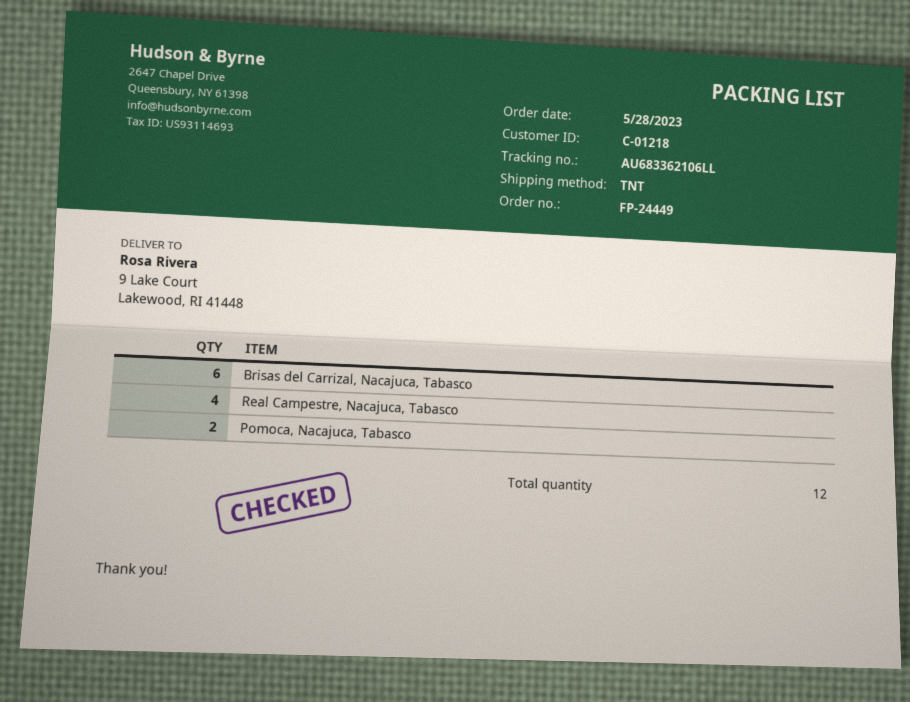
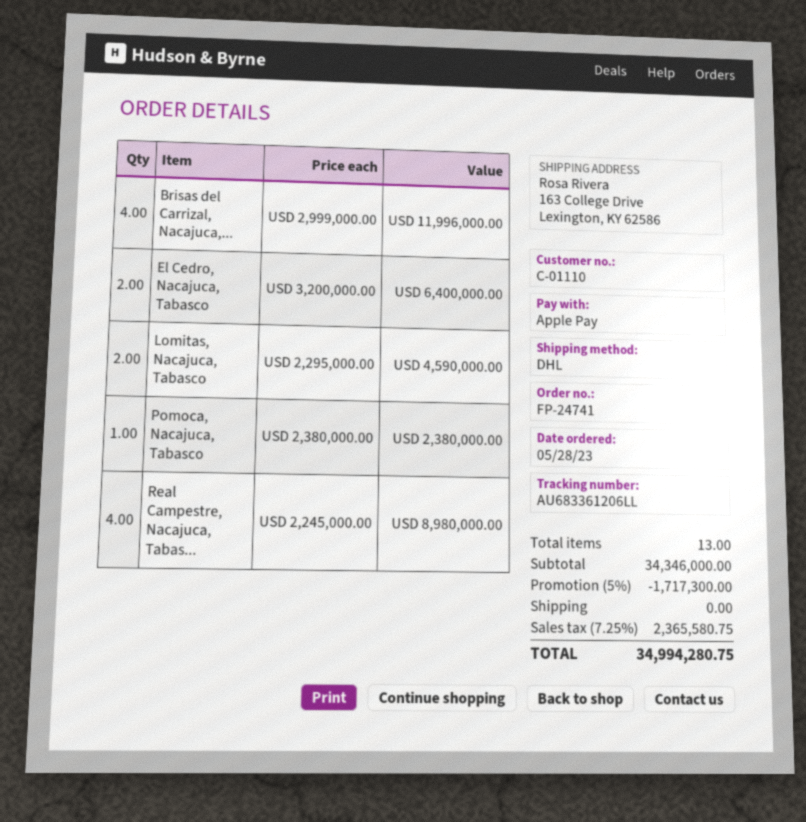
order number: FP-24449 -> FP-24741
customer number: C-01218 -> C-01110
shipping method: TNT -> DHL
tracking number: AU683362106LL -> AU683361206LL
ship to: 9 Lake Court, Lakewood, RI 41448 -> 163 College Drive, Lexington, KY 62586
Brisas del Carrizal, Nacajuca, Tabasco: 6 -> 4
Pomoca, Nacajuca, Tabasco: 2 -> 1
El Cedro, Nacajuca, Tabasco: none -> 2
Lomitas, Nacajuca, Tabasco: none -> 2
total quantity: 12 -> 13

